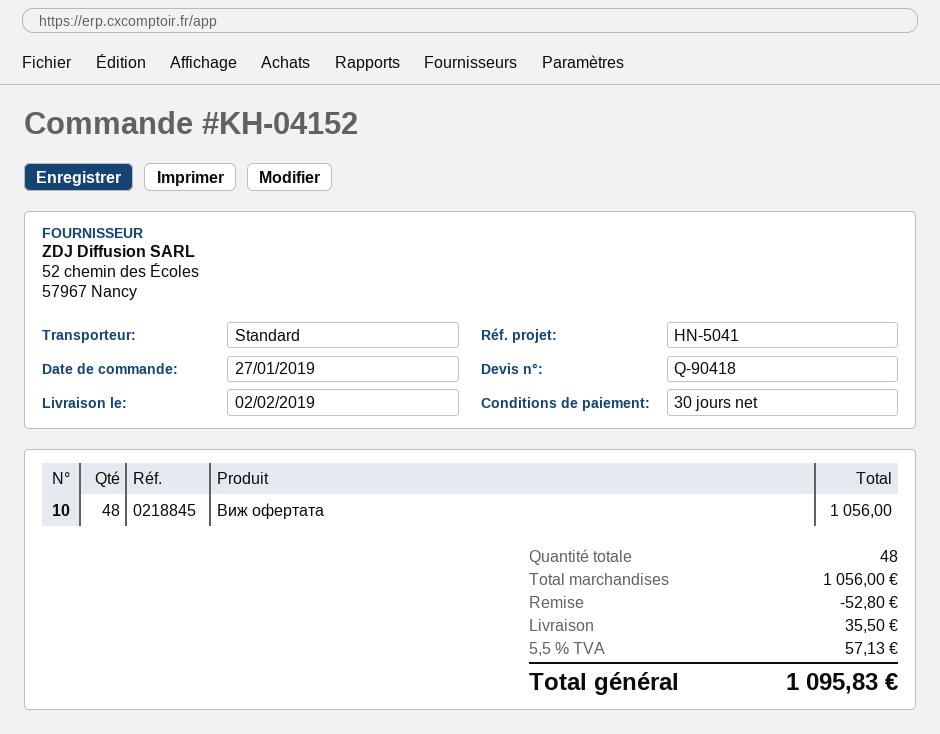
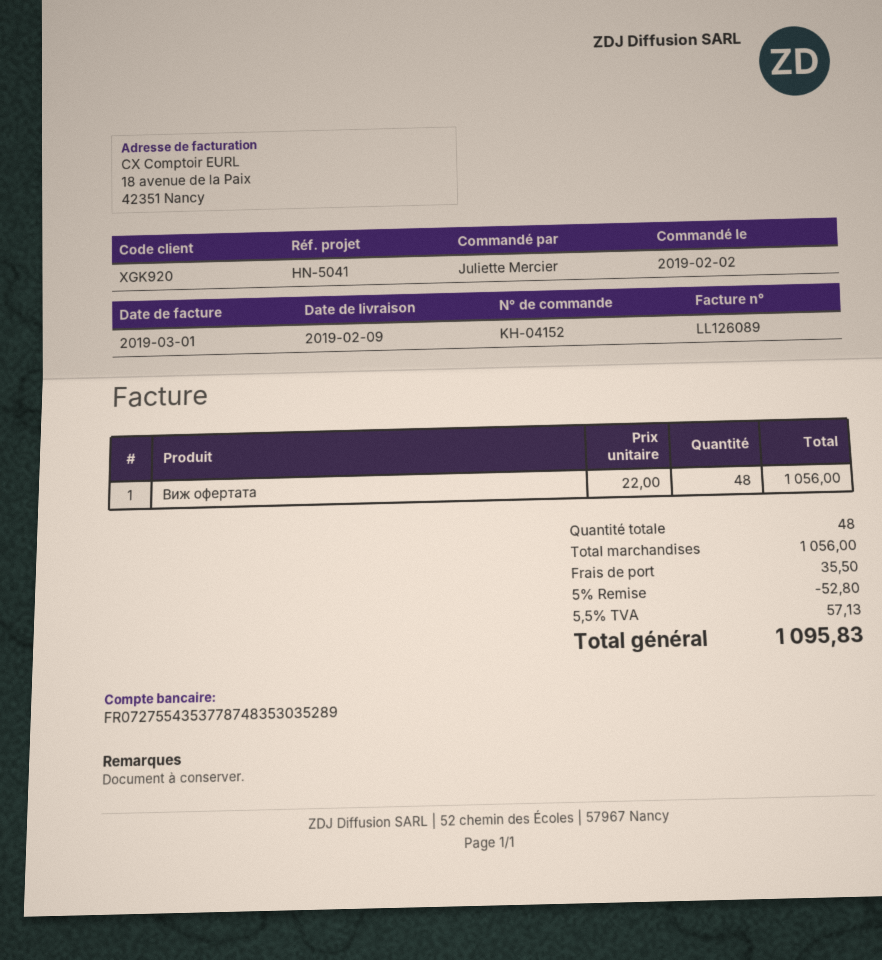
order date: 2019-01-27 -> 2019-02-02
delivery date: 2019-02-02 -> 2019-02-09

